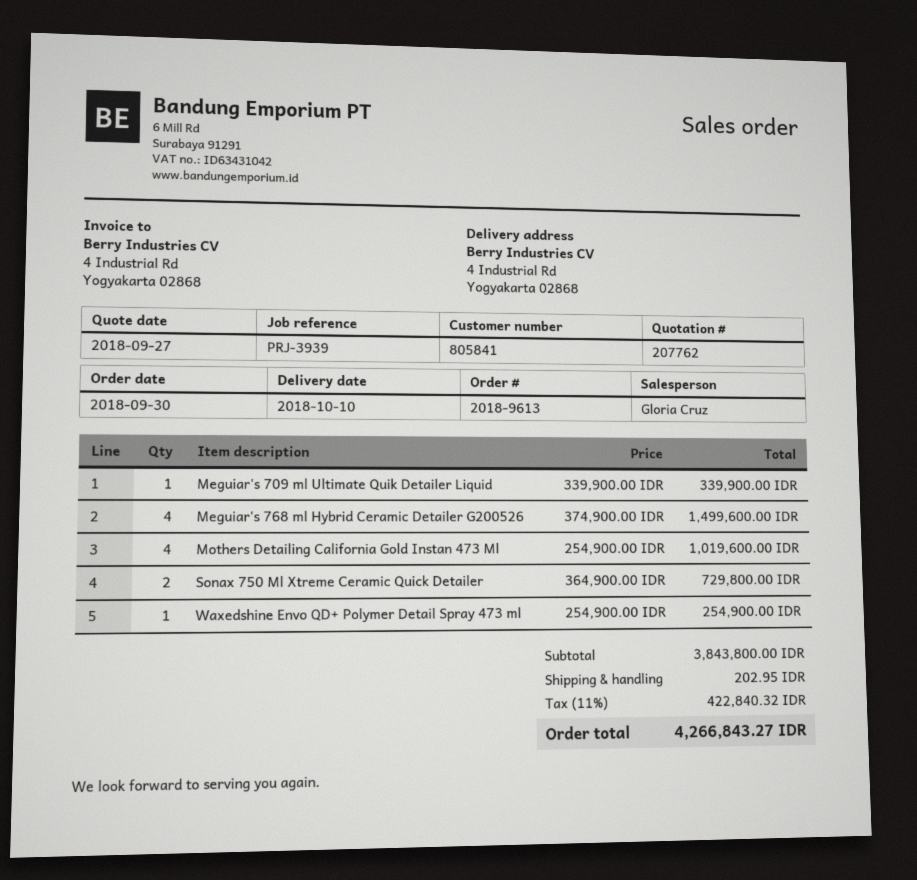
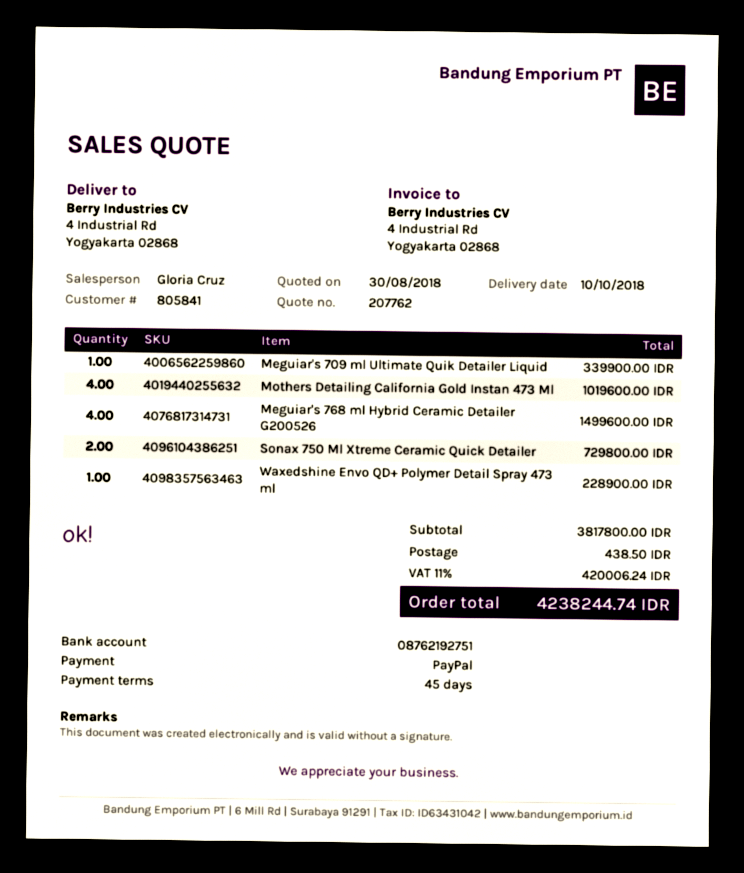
quote date: 2018-09-27 -> 2018-08-30
Waxedshine Envo QD+ Polymer Detail Spray 473 ml: 1 for 254900.00 -> 1 for 228900.00
subtotal: 3843800.00 -> 3817800.00
shipping: 202.95 -> 438.50
tax: 11% = 422840.32 -> 11% = 420006.24
total: 4266843.27 -> 4238244.74

